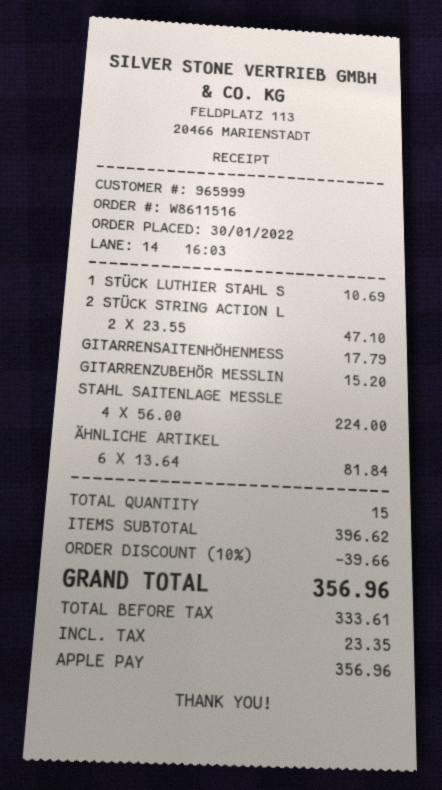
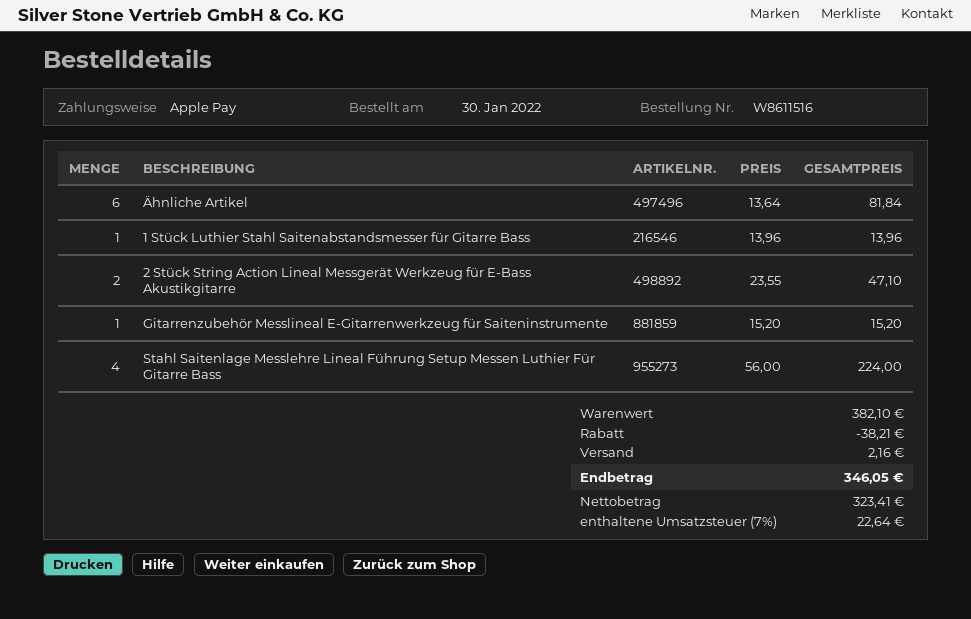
1 STÜCK LUTHIER STAHL S: 1 x 10.69 = 10.69 -> 1 x 13.96 = 13.96
GITARRENSAITENHÖHENMESS: 1 x 17.79 = 17.79 -> none
subtotal: 396.62 -> 382.10
discount: 39.66 -> 38.21
shipping: none -> 2.16
net: 333.61 -> 323.41
tax: 23.35 -> 22.64
total: 356.96 -> 346.05

